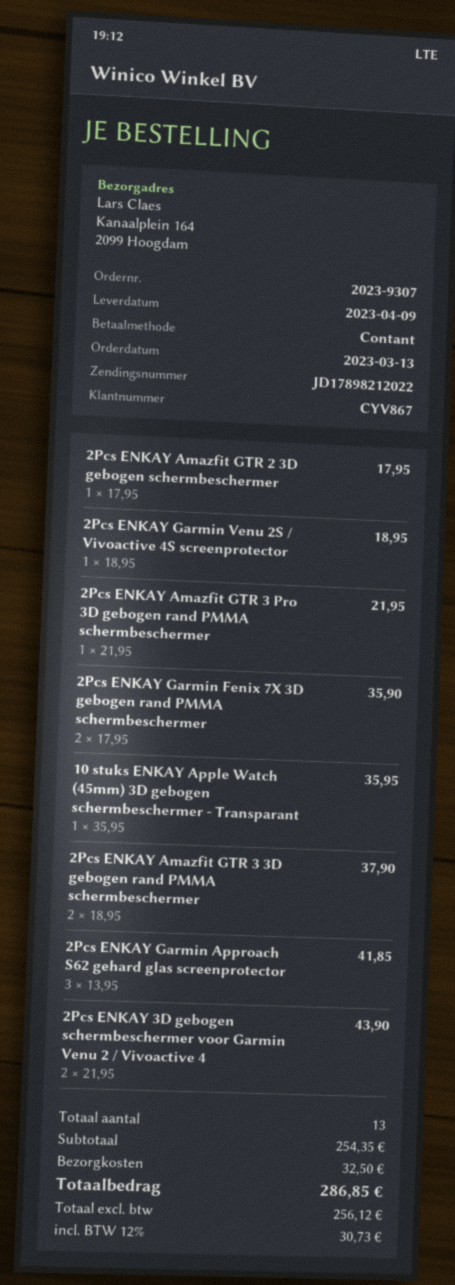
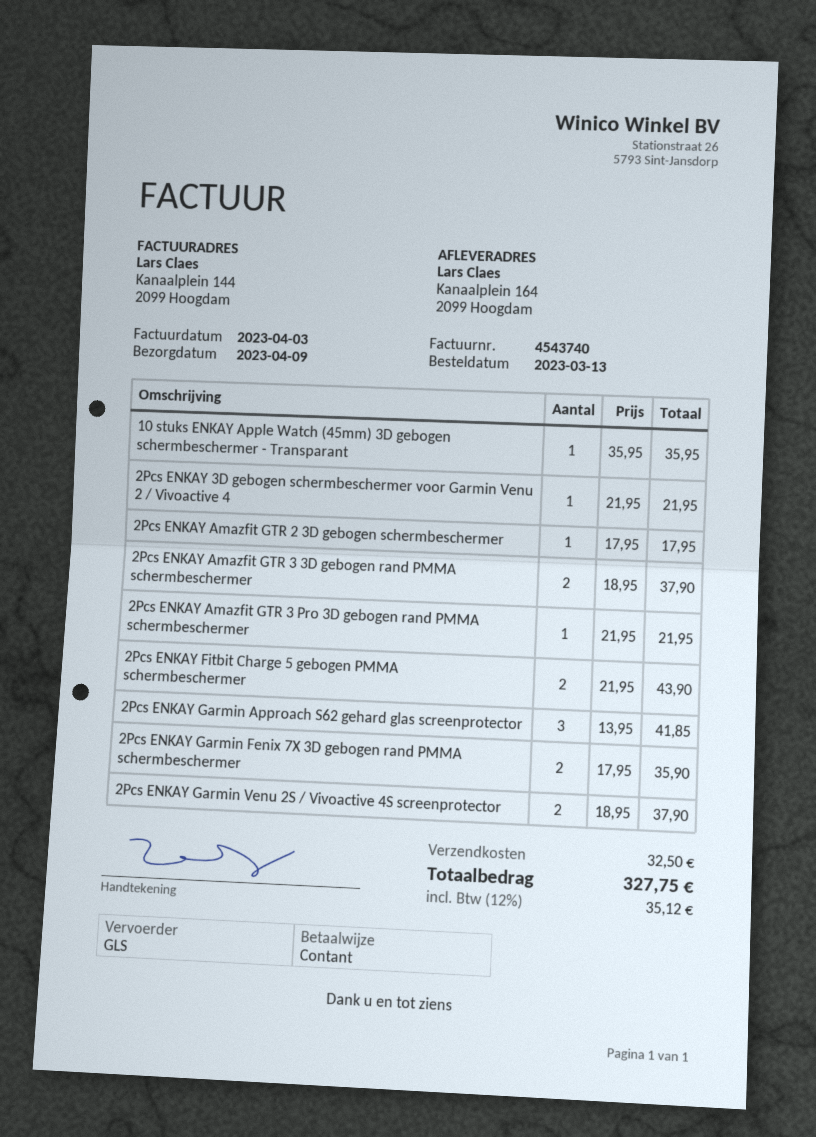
2Pcs ENKAY Garmin Venu 2S / Vivoactive 4S screenprotector: 1 x 18.95 = 18.95 -> 2 x 18.95 = 37.90
2Pcs ENKAY 3D gebogen schermbeschermer voor Garmin Venu 2 / Vivoactive 4: 2 x 21.95 = 43.90 -> 1 x 21.95 = 21.95
2Pcs ENKAY Fitbit Charge 5 gebogen PMMA schermbeschermer: none -> 2 x 21.95 = 43.90
tax: 12% = 30.73 -> 12% = 35.12
total: 286.85 -> 327.75

